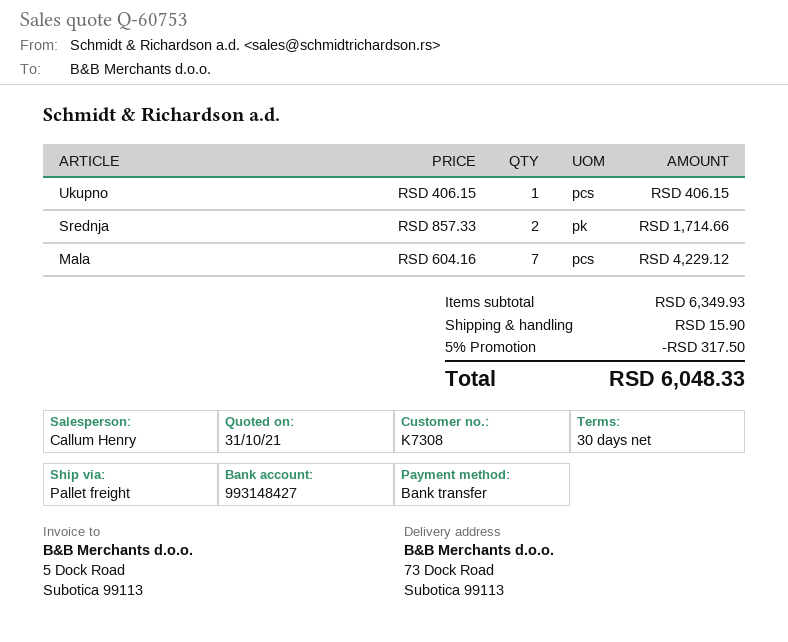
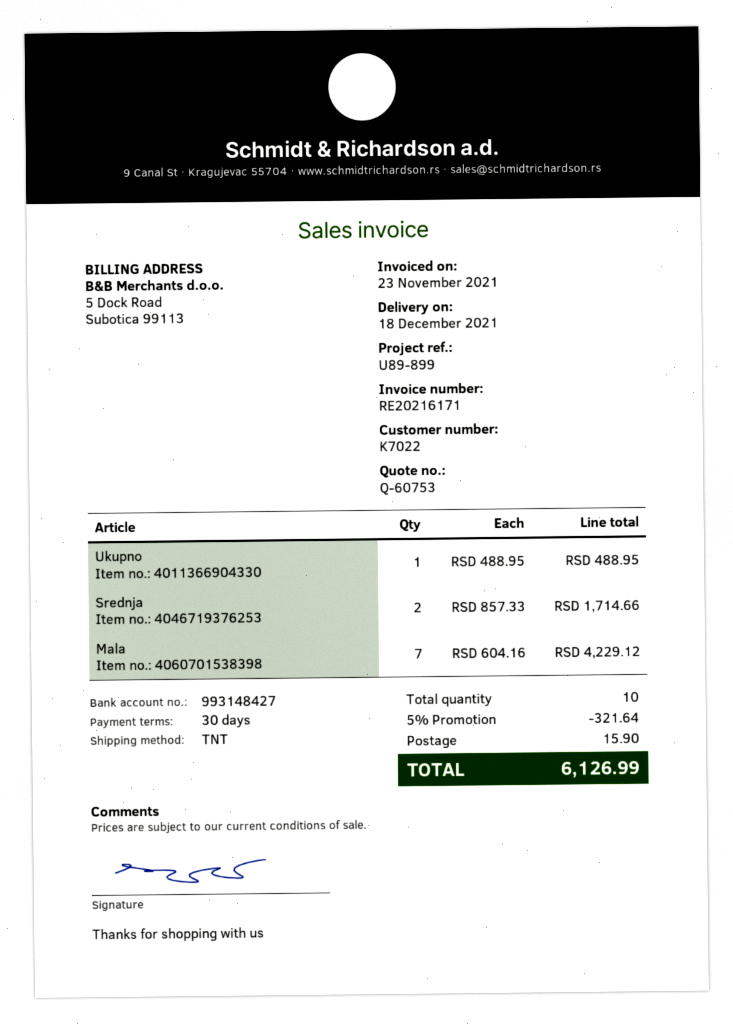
customer number: K7308 -> K7022
shipping method: pallet freight -> TNT
Ukupno: 1 x 406.15 = 406.15 -> 1 x 488.95 = 488.95
discount: 5% = 317.50 -> 5% = 321.64
total: 6048.33 -> 6126.99

